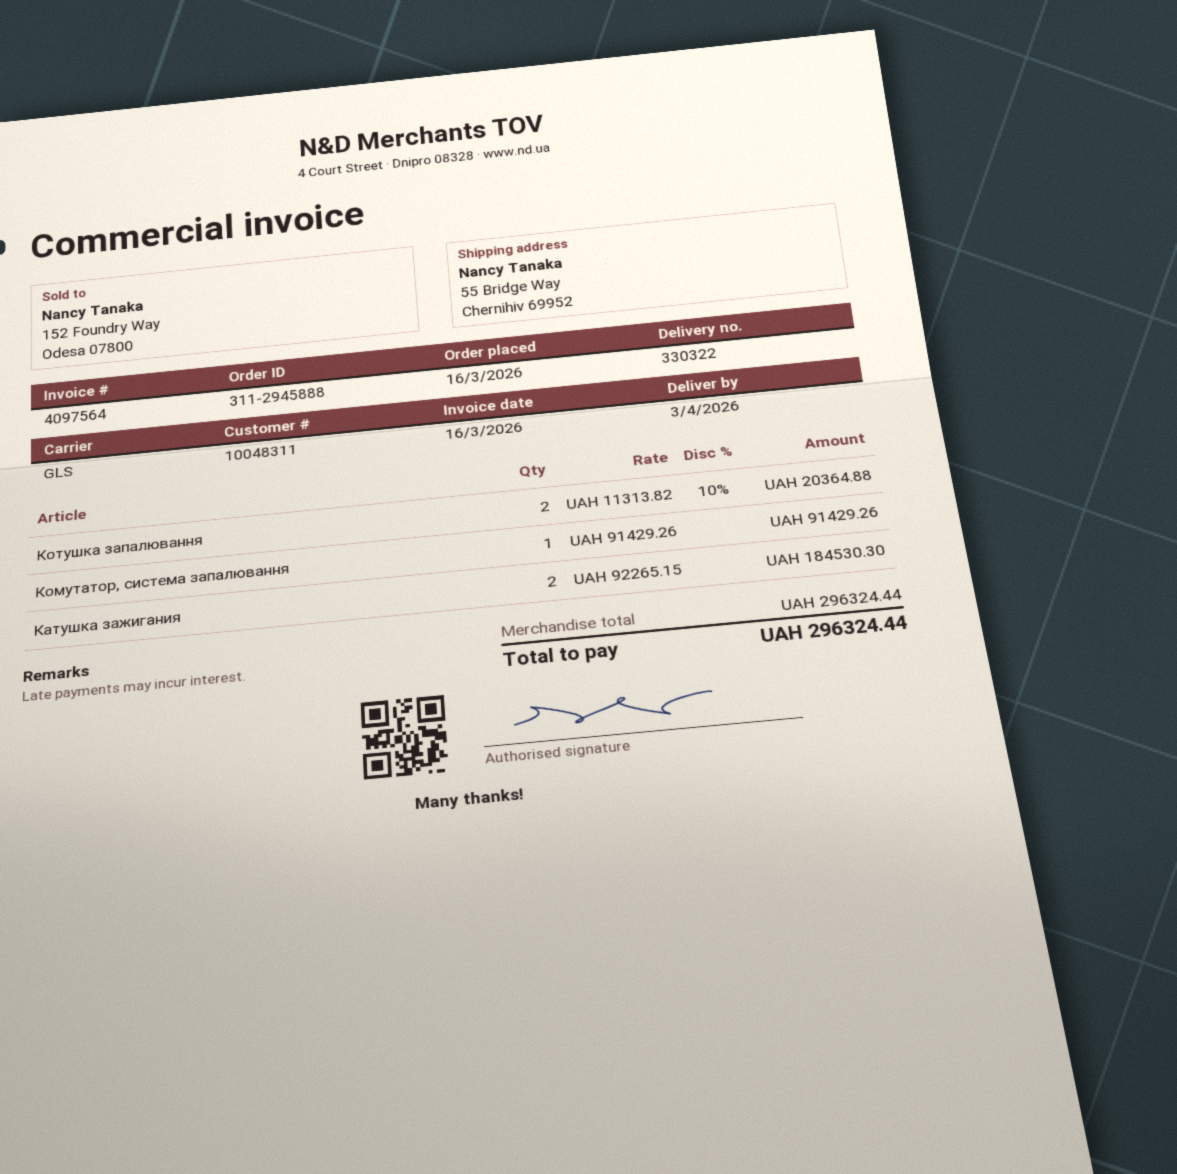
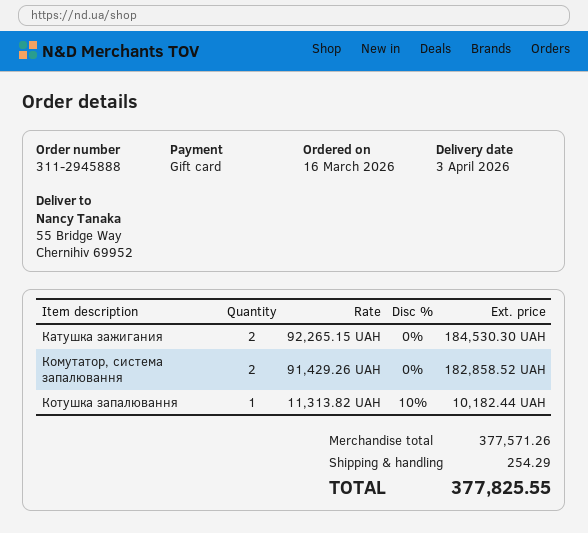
Котушка запалювання: 2 x 11313.82 - 10% = 20364.88 -> 1 x 11313.82 - 10% = 10182.44
Комутатор, система запалювання: 1 x 91429.26 = 91429.26 -> 2 x 91429.26 = 182858.52
subtotal: 296324.44 -> 377571.26
shipping: none -> 254.29
total: 296324.44 -> 377825.55

